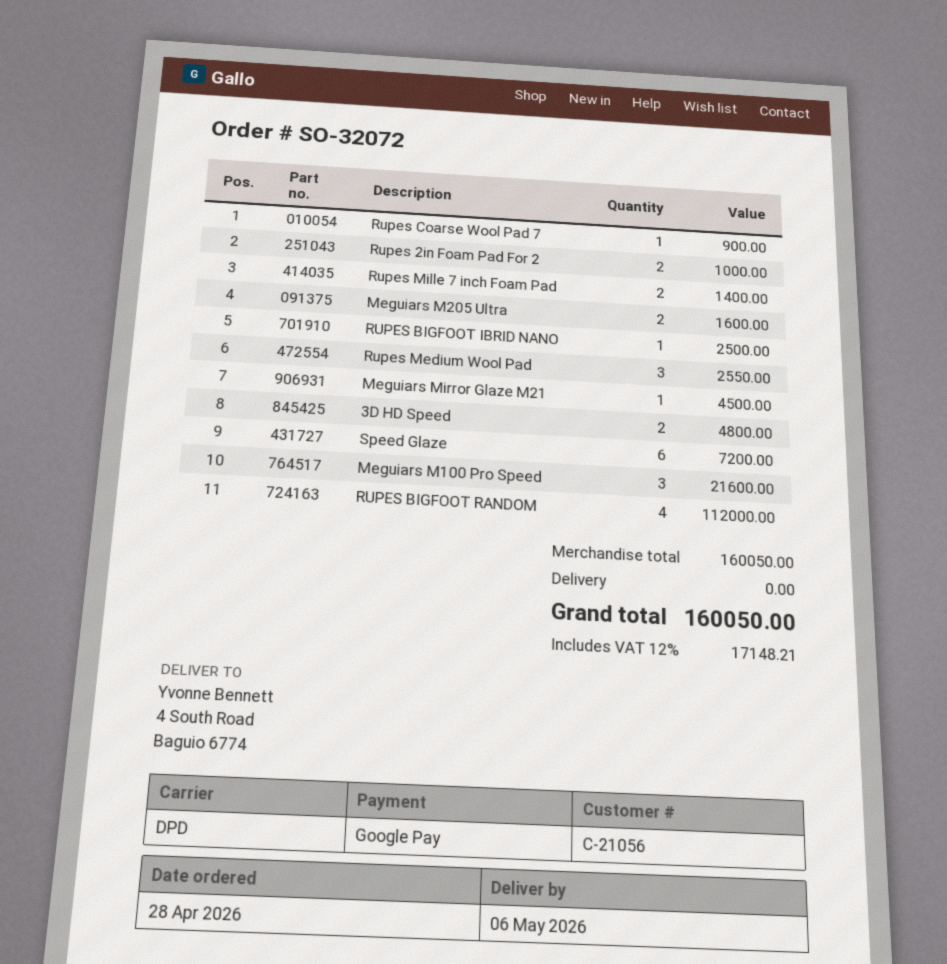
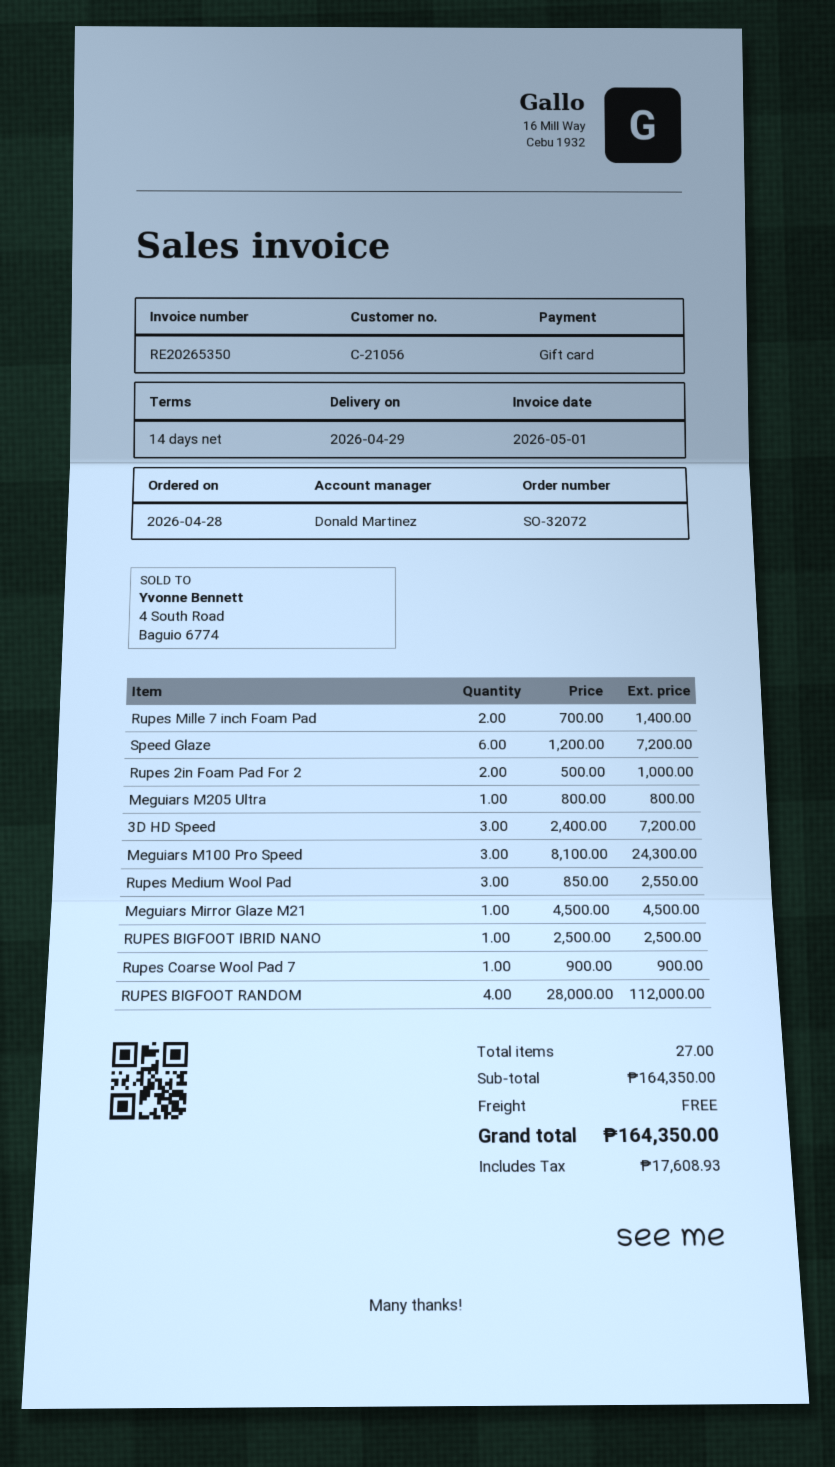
delivery date: 2026-05-06 -> 2026-04-29
payment method: Google Pay -> gift card
Meguiars M205 Ultra: 2 for 1600.00 -> 1 for 800.00
3D HD Speed: 2 for 4800.00 -> 3 for 7200.00
Meguiars M100 Pro Speed: 3 for 21600.00 -> 3 for 24300.00
subtotal: 160050.00 -> 164350.00
tax: 17148.21 -> 17608.93
total: 160050.00 -> 164350.00

